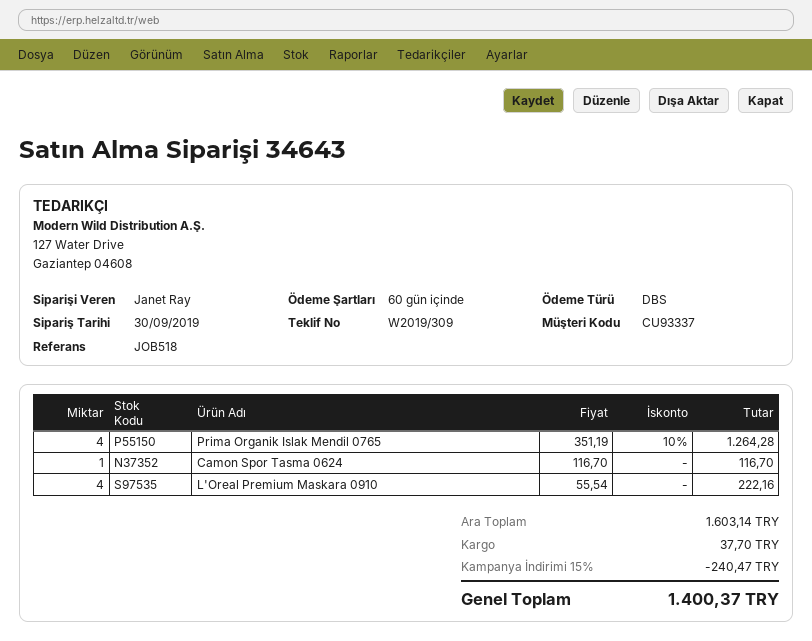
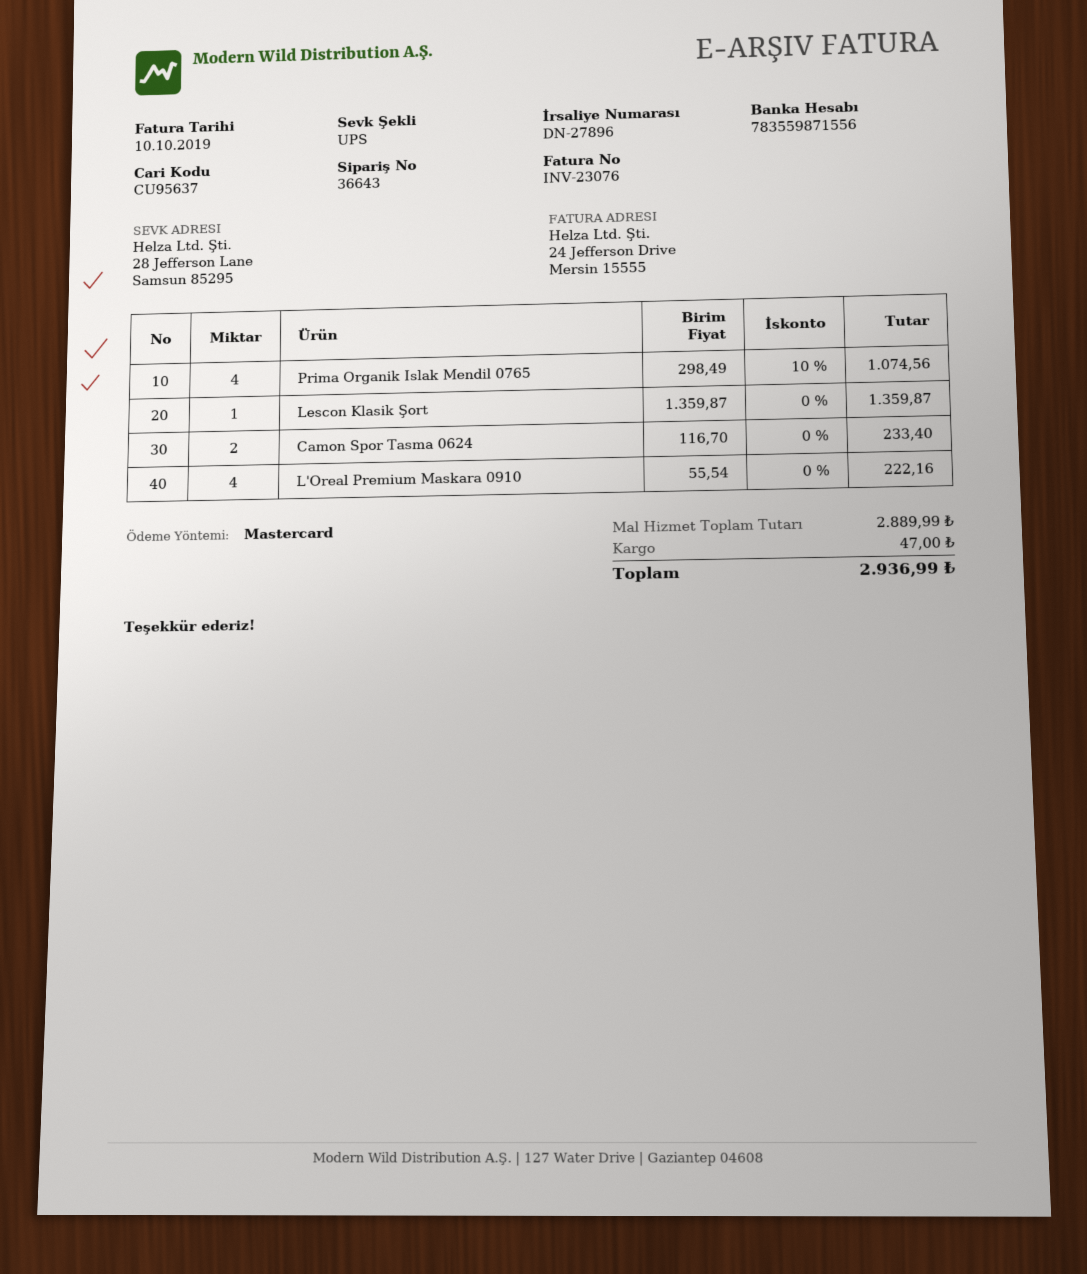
order number: 34643 -> 36643
customer number: CU93337 -> CU95637
payment method: direct debit -> Mastercard
Prima Organik Islak Mendil 0765: 4 x 351.19 - 10% = 1264.28 -> 4 x 298.49 - 10% = 1074.56
Camon Spor Tasma 0624: 1 x 116.70 = 116.70 -> 2 x 116.70 = 233.40
Lescon Klasik Şort: none -> 1 x 1359.87 = 1359.87
subtotal: 1603.14 -> 2889.99
discount: 15% = 240.47 -> none
shipping: 37.70 -> 47.00
total: 1400.37 -> 2936.99

